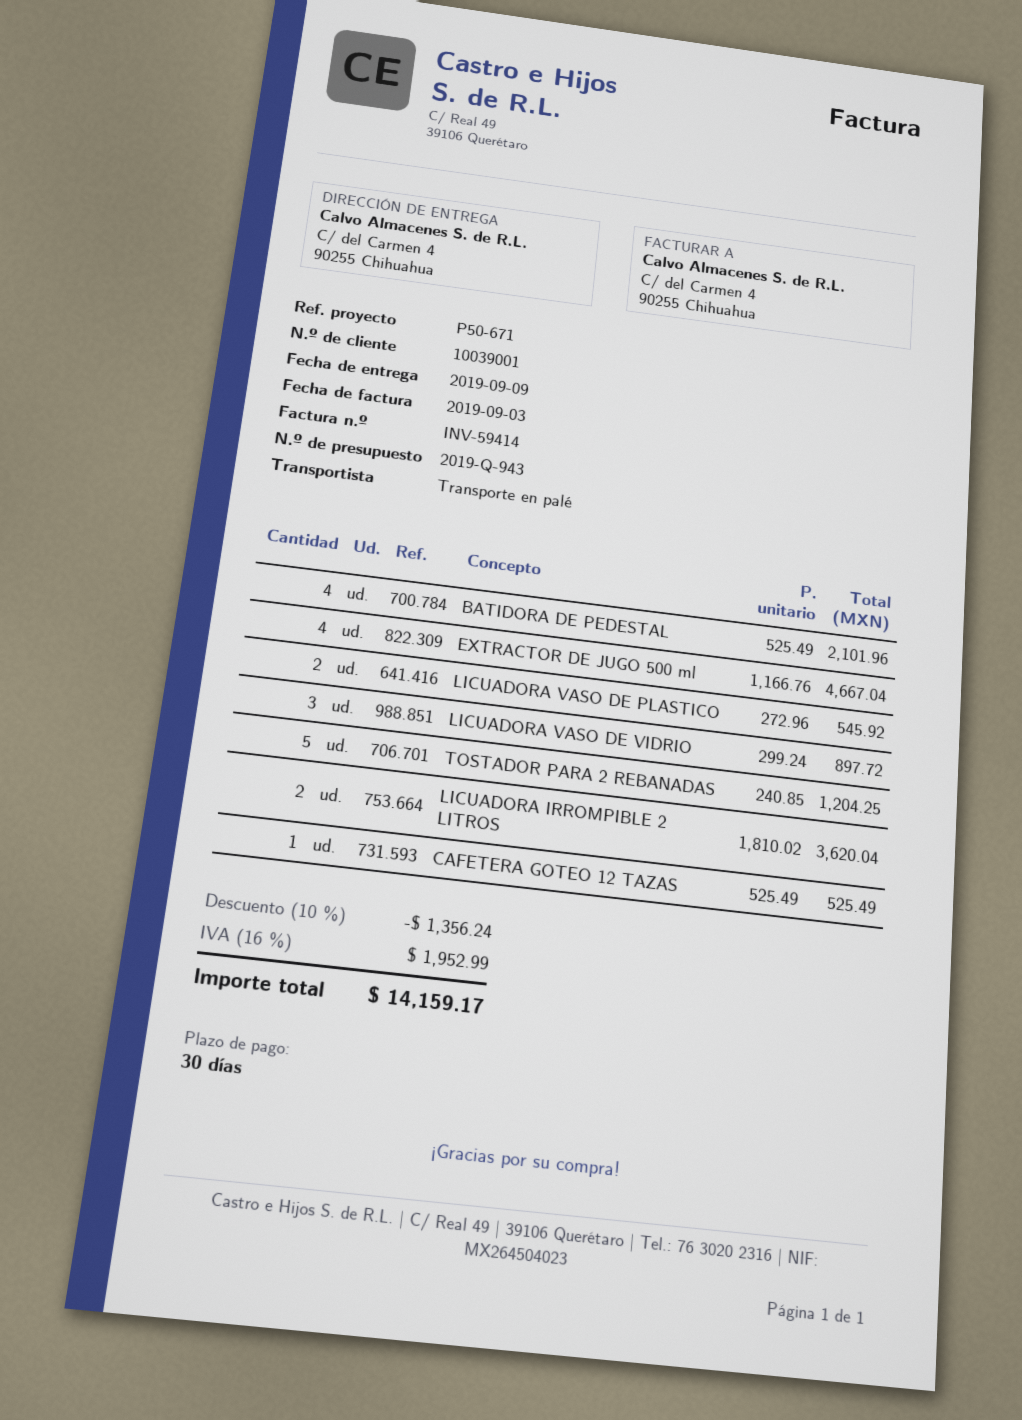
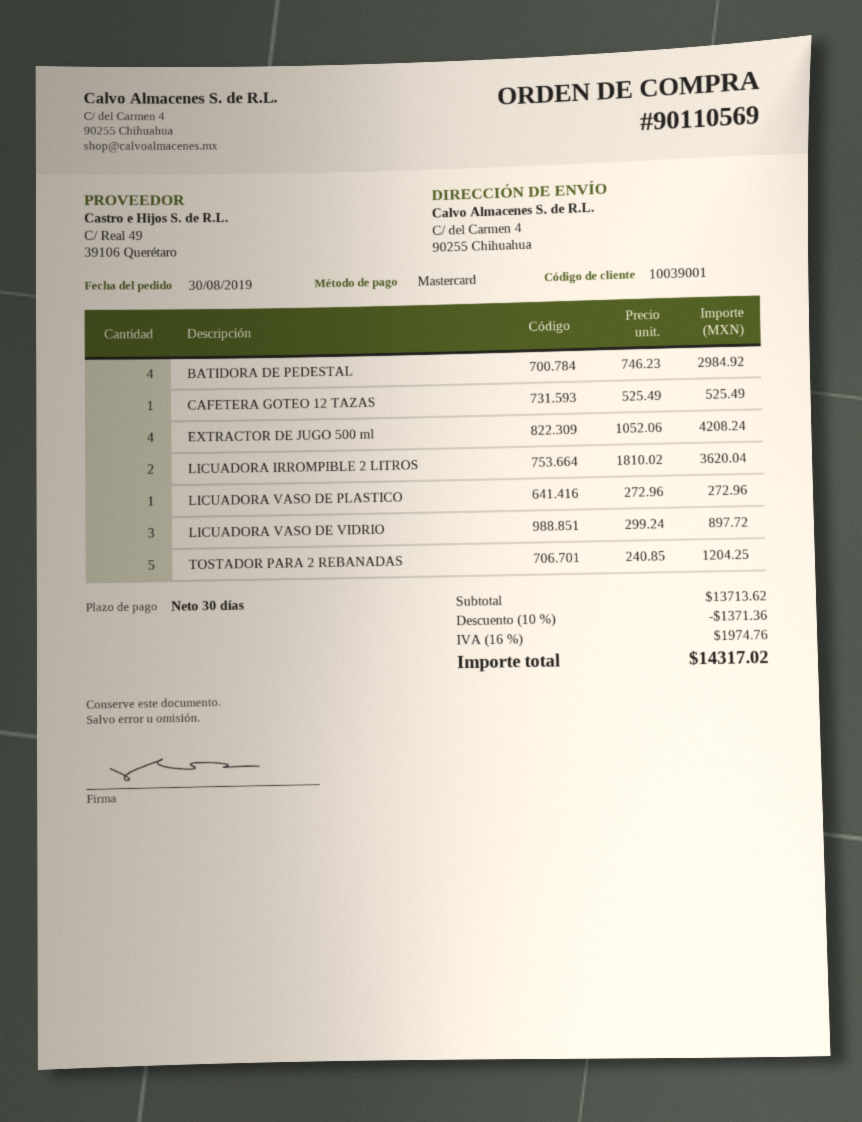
BATIDORA DE PEDESTAL: 4 x 525.49 = 2101.96 -> 4 x 746.23 = 2984.92
EXTRACTOR DE JUGO 500 ml: 4 x 1166.76 = 4667.04 -> 4 x 1052.06 = 4208.24
LICUADORA VASO DE PLASTICO: 2 x 272.96 = 545.92 -> 1 x 272.96 = 272.96
discount: 10% = 1356.24 -> 10% = 1371.36
tax: 16% = 1952.99 -> 16% = 1974.76
total: 14159.17 -> 14317.02

